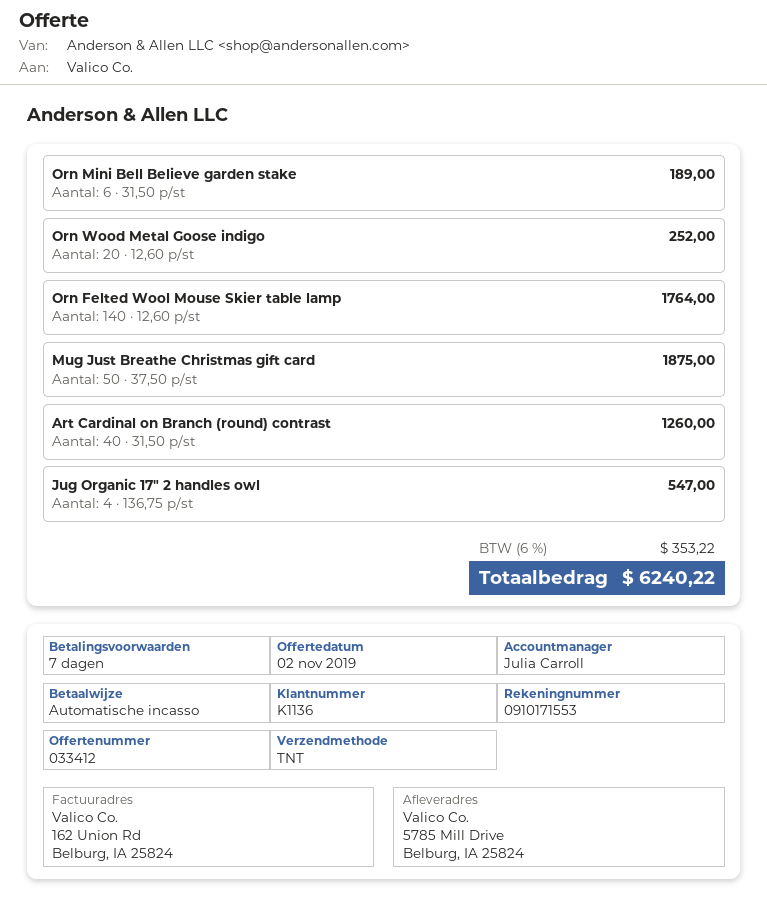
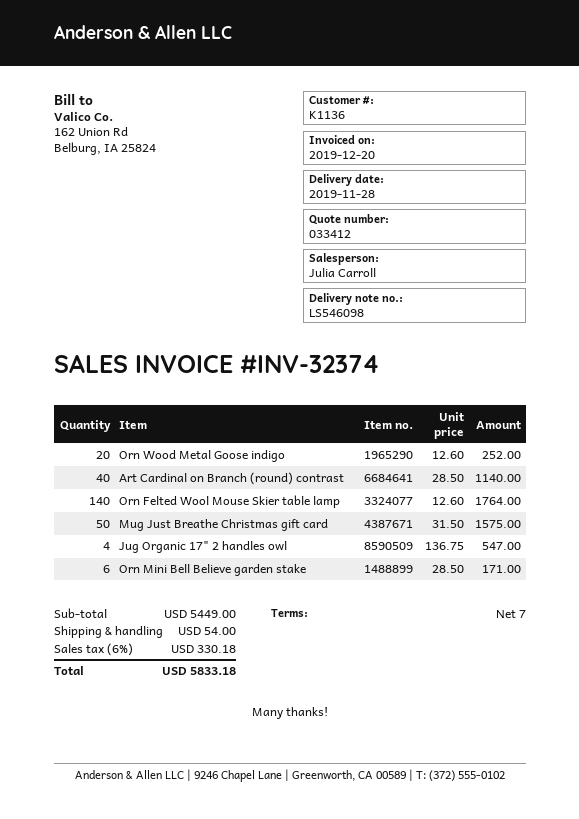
Orn Mini Bell Believe garden stake: 6 x 31.50 = 189.00 -> 6 x 28.50 = 171.00
Mug Just Breathe Christmas gift card: 50 x 37.50 = 1875.00 -> 50 x 31.50 = 1575.00
Art Cardinal on Branch (round) contrast: 40 x 31.50 = 1260.00 -> 40 x 28.50 = 1140.00
shipping: none -> 54.00
tax: 6% = 353.22 -> 6% = 330.18
total: 6240.22 -> 5833.18

